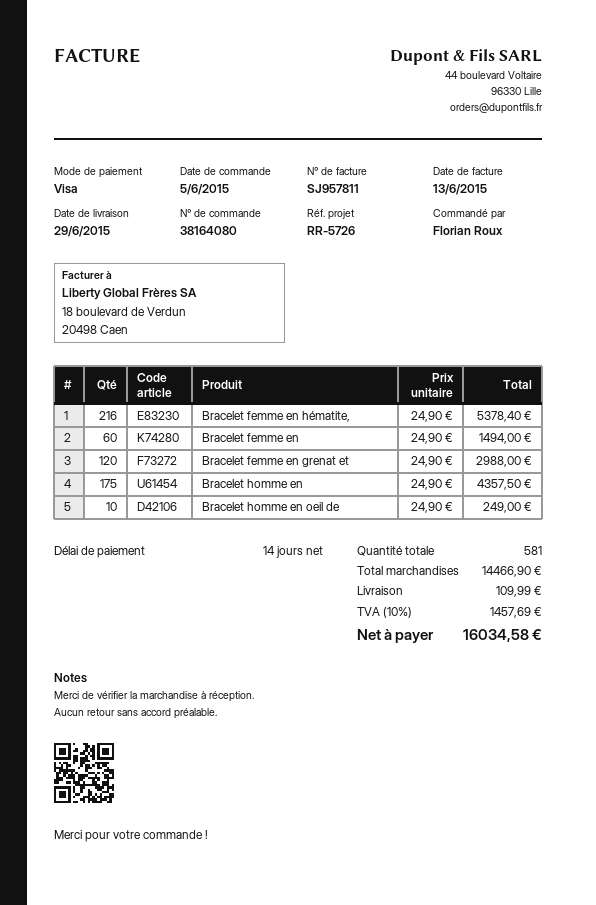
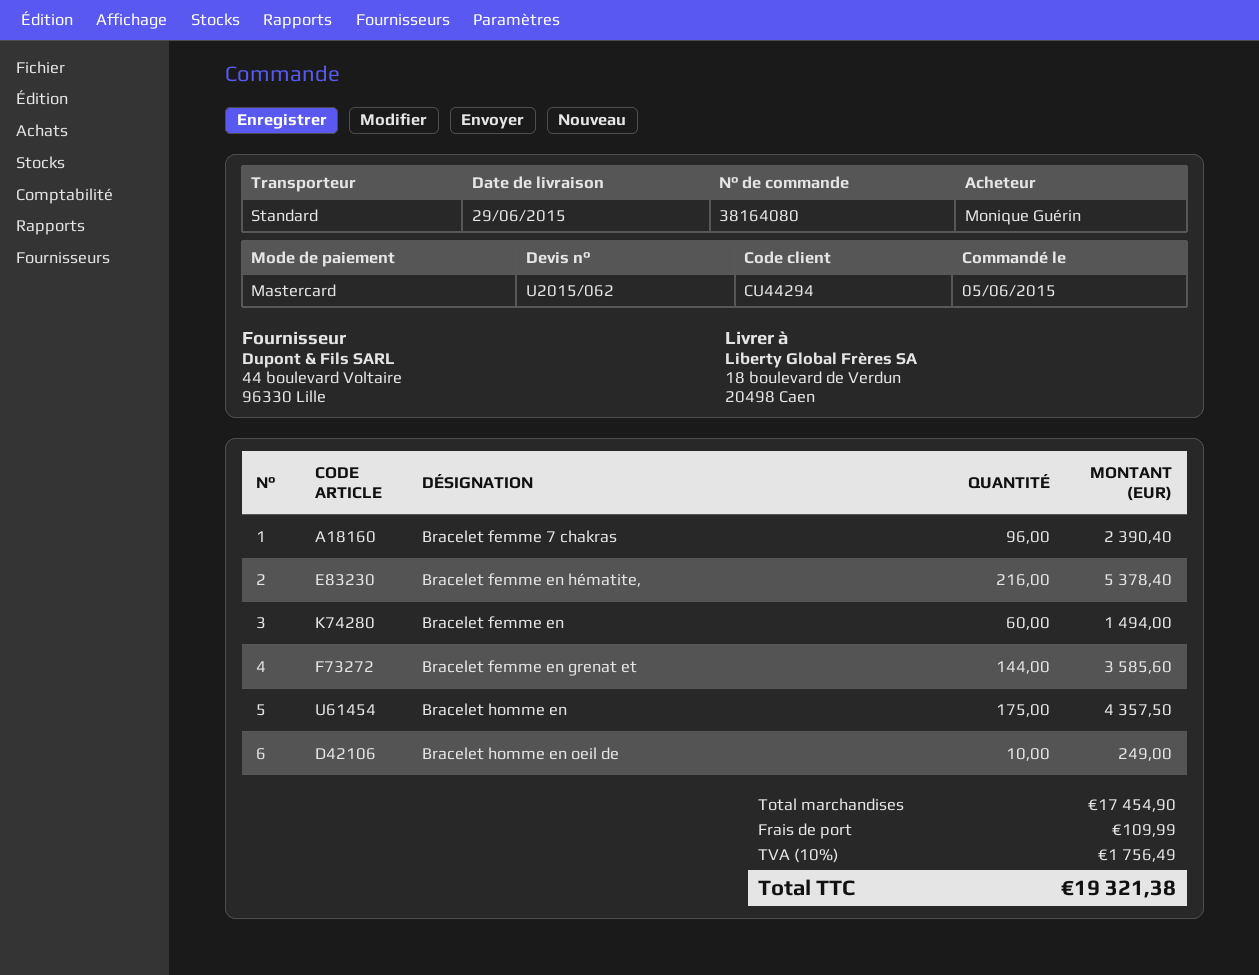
ordered by: Florian Roux -> Monique Guérin
payment method: Visa -> Mastercard
Bracelet femme en grenat et: 120 for 2988.00 -> 144 for 3585.60
Bracelet femme 7 chakras: none -> 96 for 2390.40
subtotal: 14466.90 -> 17454.90
tax: 10% = 1457.69 -> 10% = 1756.49
total: 16034.58 -> 19321.38

